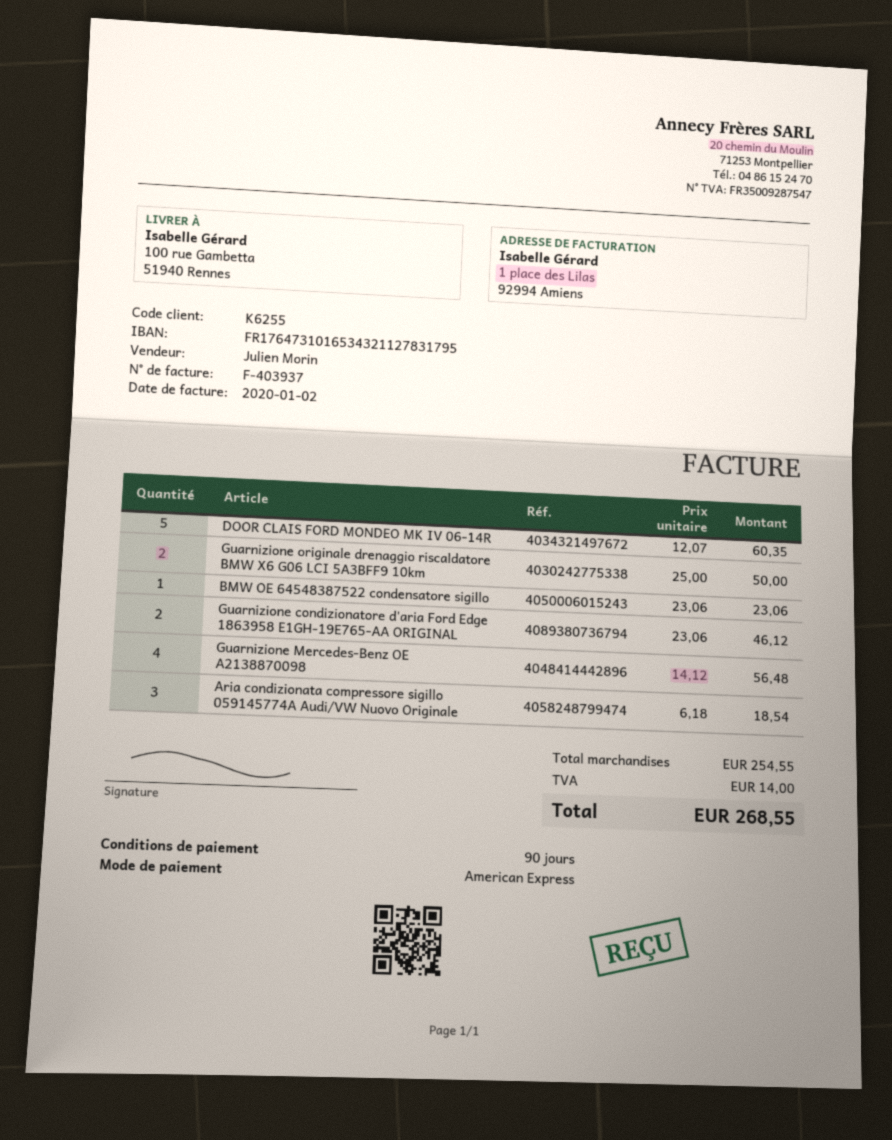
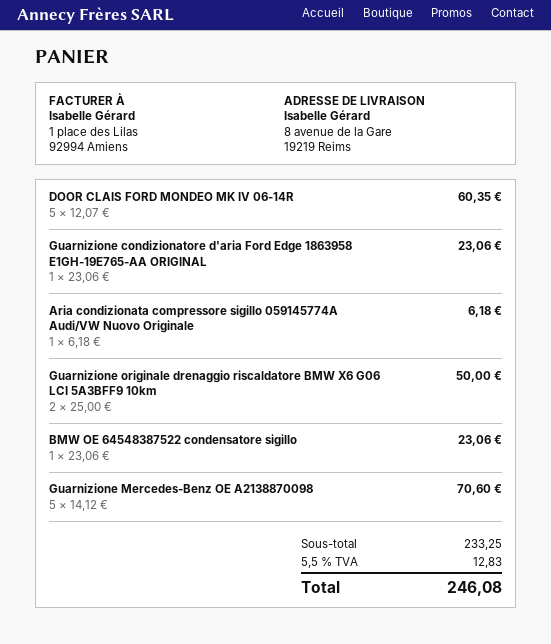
ship to: 100 rue Gambetta, 51940 Rennes -> 8 avenue de la Gare, 19219 Reims
Guarnizione condizionatore d'aria Ford Edge 1863958 E1GH-19E765-AA ORIGINAL: 2 x 23.06 = 46.12 -> 1 x 23.06 = 23.06
Guarnizione Mercedes-Benz OE A2138870098: 4 x 14.12 = 56.48 -> 5 x 14.12 = 70.60
Aria condizionata compressore sigillo 059145774A Audi/VW Nuovo Originale: 3 x 6.18 = 18.54 -> 1 x 6.18 = 6.18
subtotal: 254.55 -> 233.25
tax: 14.00 -> 12.83
total: 268.55 -> 246.08

